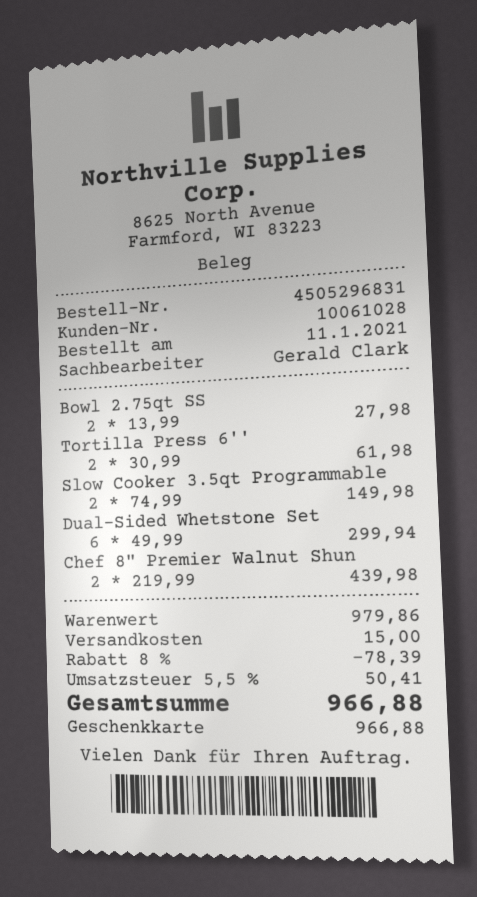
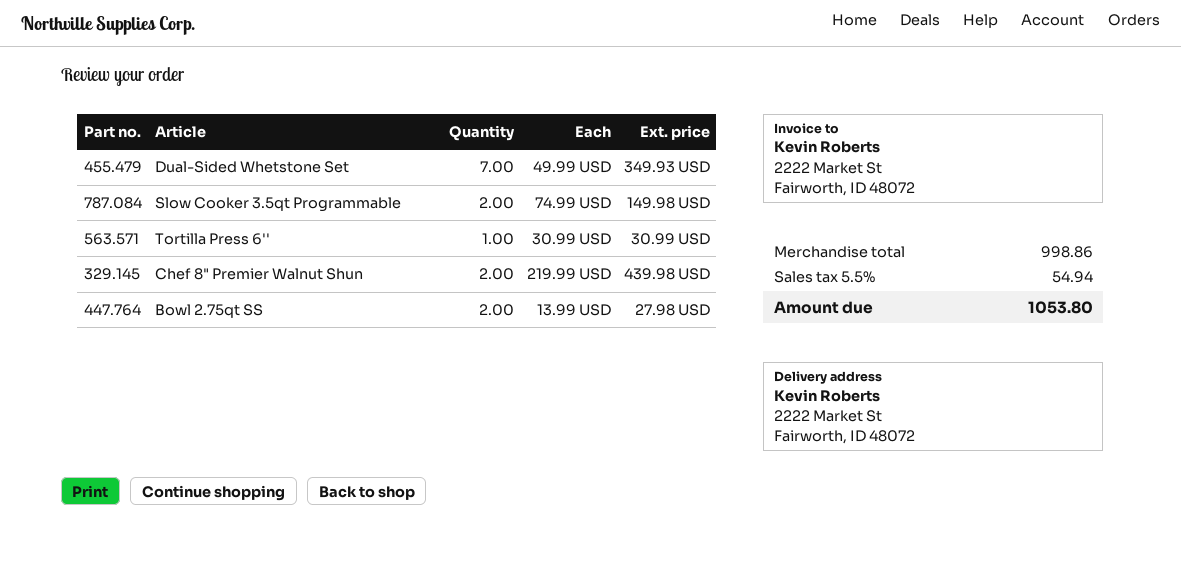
Tortilla Press 6'': 2 x 30.99 = 61.98 -> 1 x 30.99 = 30.99
Dual-Sided Whetstone Set: 6 x 49.99 = 299.94 -> 7 x 49.99 = 349.93
subtotal: 979.86 -> 998.86
discount: 8% = 78.39 -> none
shipping: 15.00 -> none
tax: 5.5% = 50.41 -> 5.5% = 54.94
total: 966.88 -> 1053.80

